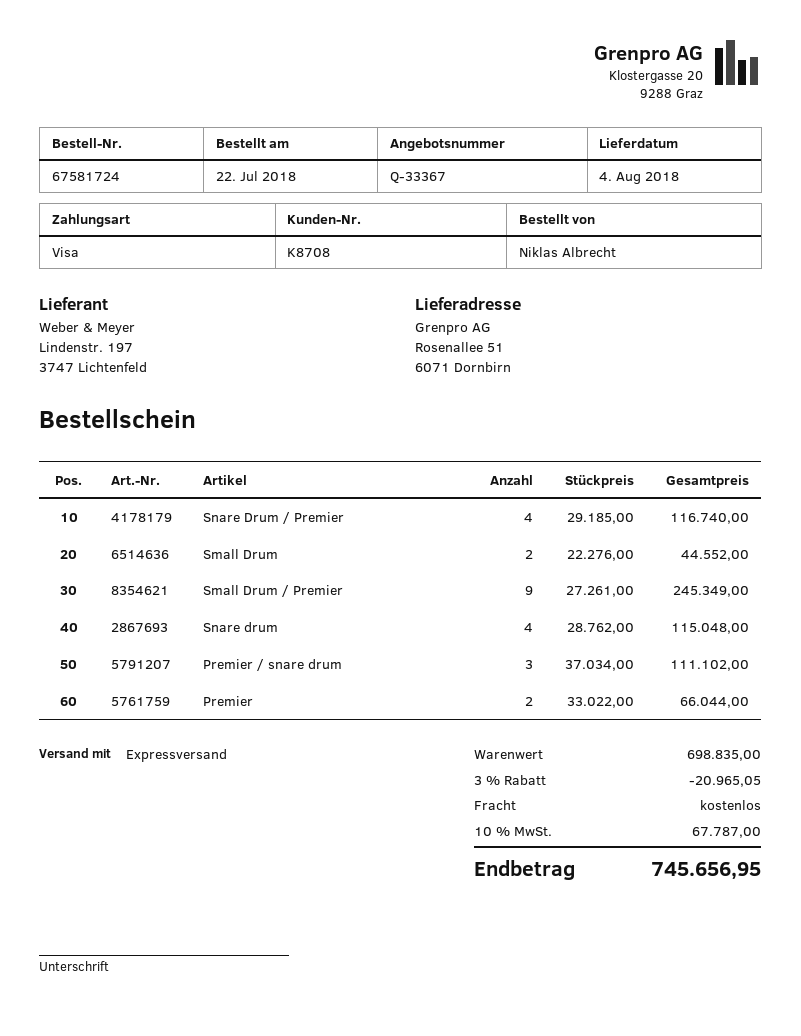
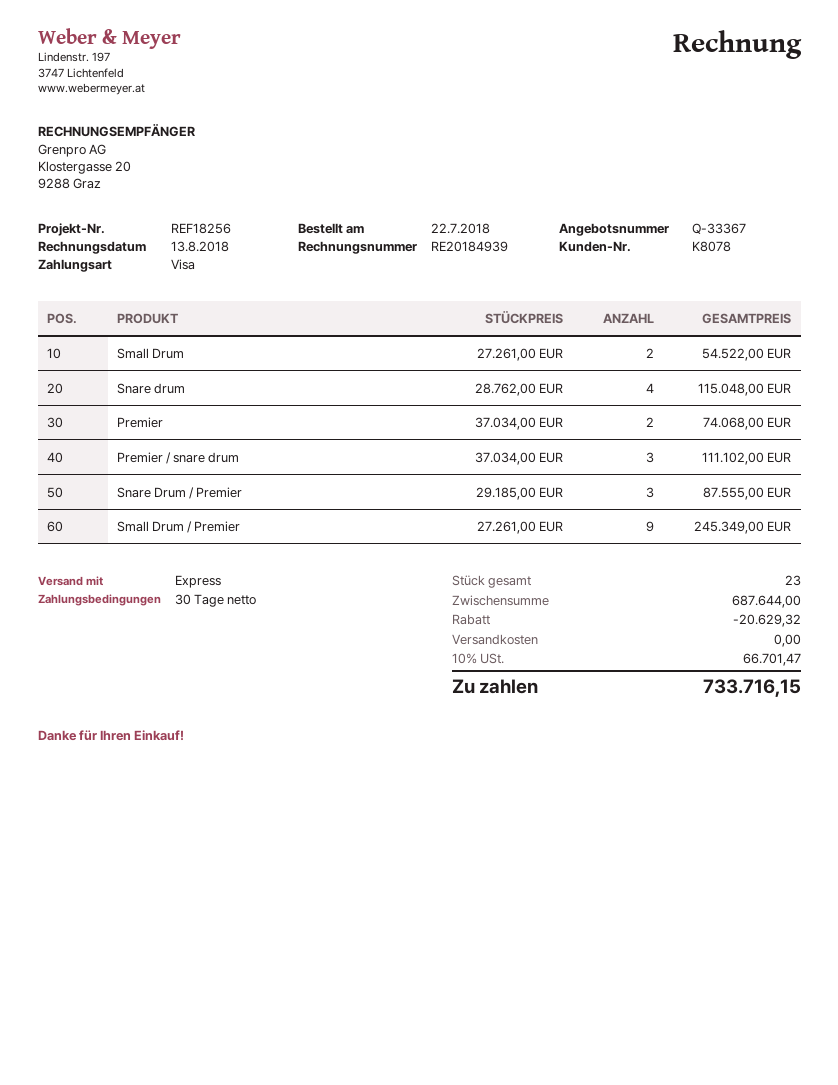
customer number: K8708 -> K8078
Snare Drum / Premier: 4 x 29185.00 = 116740.00 -> 3 x 29185.00 = 87555.00
Small Drum: 2 x 22276.00 = 44552.00 -> 2 x 27261.00 = 54522.00
Premier: 2 x 33022.00 = 66044.00 -> 2 x 37034.00 = 74068.00
subtotal: 698835.00 -> 687644.00
discount: 20965.05 -> 20629.32
tax: 10% = 67787.00 -> 10% = 66701.47
total: 745656.95 -> 733716.15

